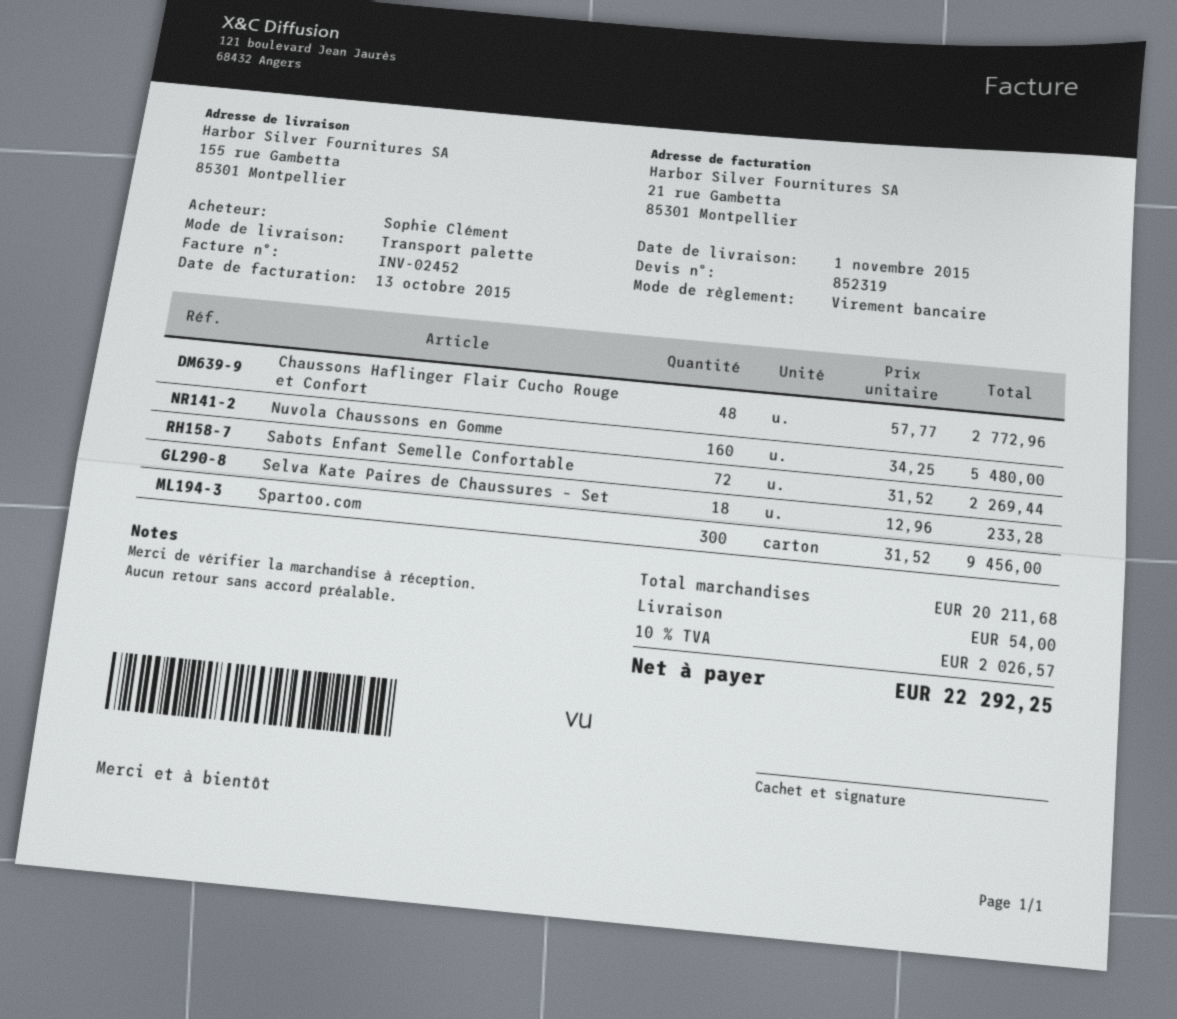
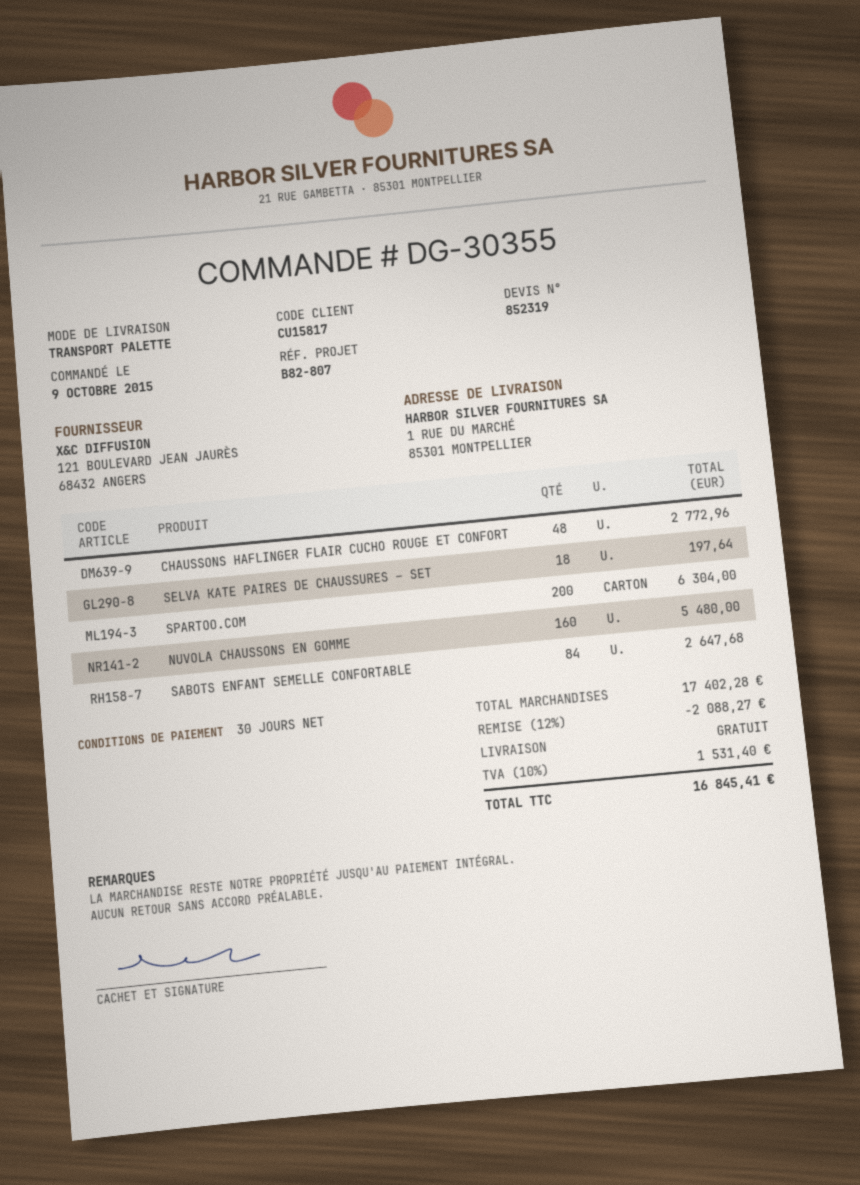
ship to: 155 rue Gambetta, 85301 Montpellier -> 1 RUE DU MARCHÉ, 85301 MONTPELLIER
Sabots Enfant Semelle Confortable: 72 for 2269.44 -> 84 for 2647.68
Selva Kate Paires de Chaussures – Set: 18 for 233.28 -> 18 for 197.64
Spartoo.com: 300 for 9456.00 -> 200 for 6304.00
subtotal: 20211.68 -> 17402.28
discount: none -> 12% = 2088.27
shipping: 54.00 -> 0.00
tax: 10% = 2026.57 -> 10% = 1531.40
total: 22292.25 -> 16845.41

